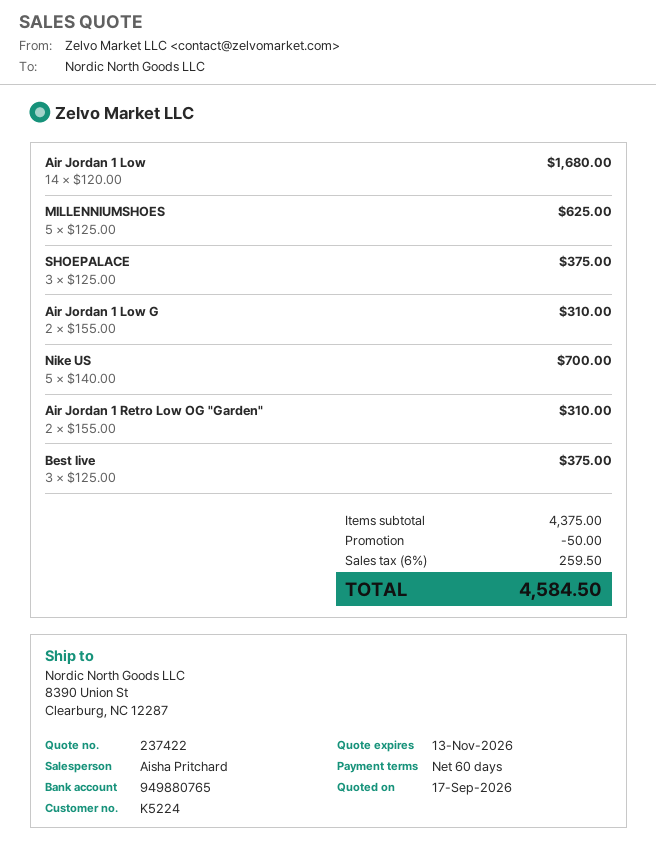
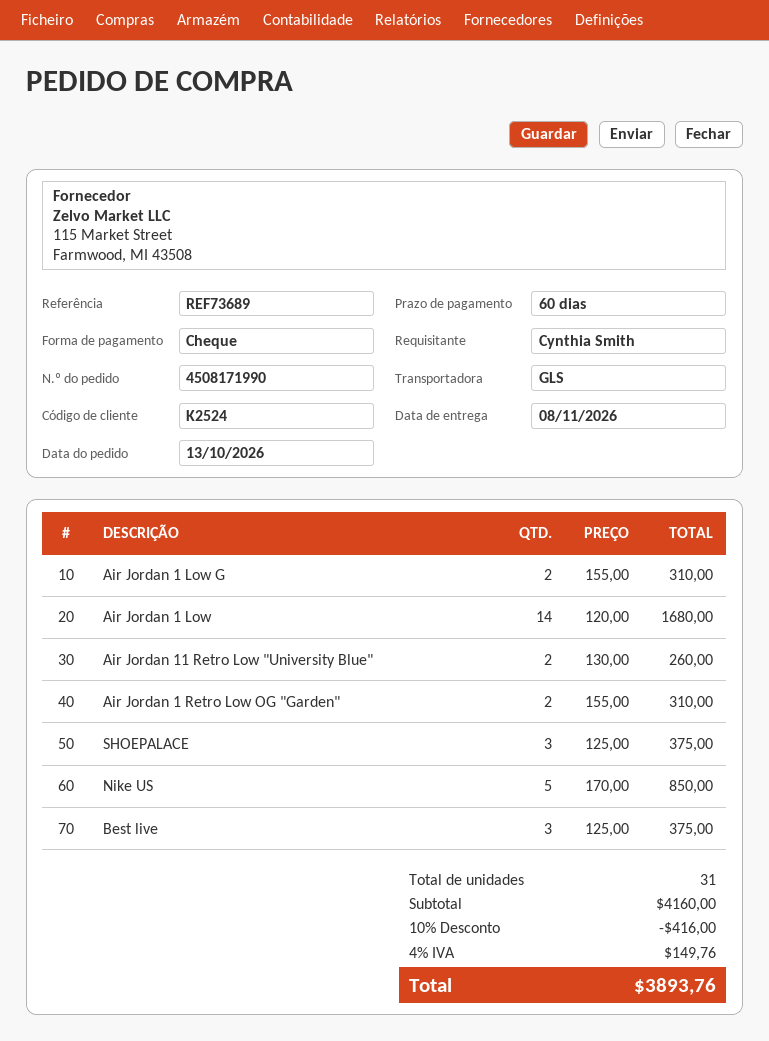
customer number: K5224 -> K2524
MILLENNIUMSHOES: 5 x 125.00 = 625.00 -> none
Nike US: 5 x 140.00 = 700.00 -> 5 x 170.00 = 850.00
Air Jordan 11 Retro Low "University Blue": none -> 2 x 130.00 = 260.00
subtotal: 4375.00 -> 4160.00
discount: 50.00 -> 416.00
tax: 6% = 259.50 -> 4% = 149.76
total: 4584.50 -> 3893.76

